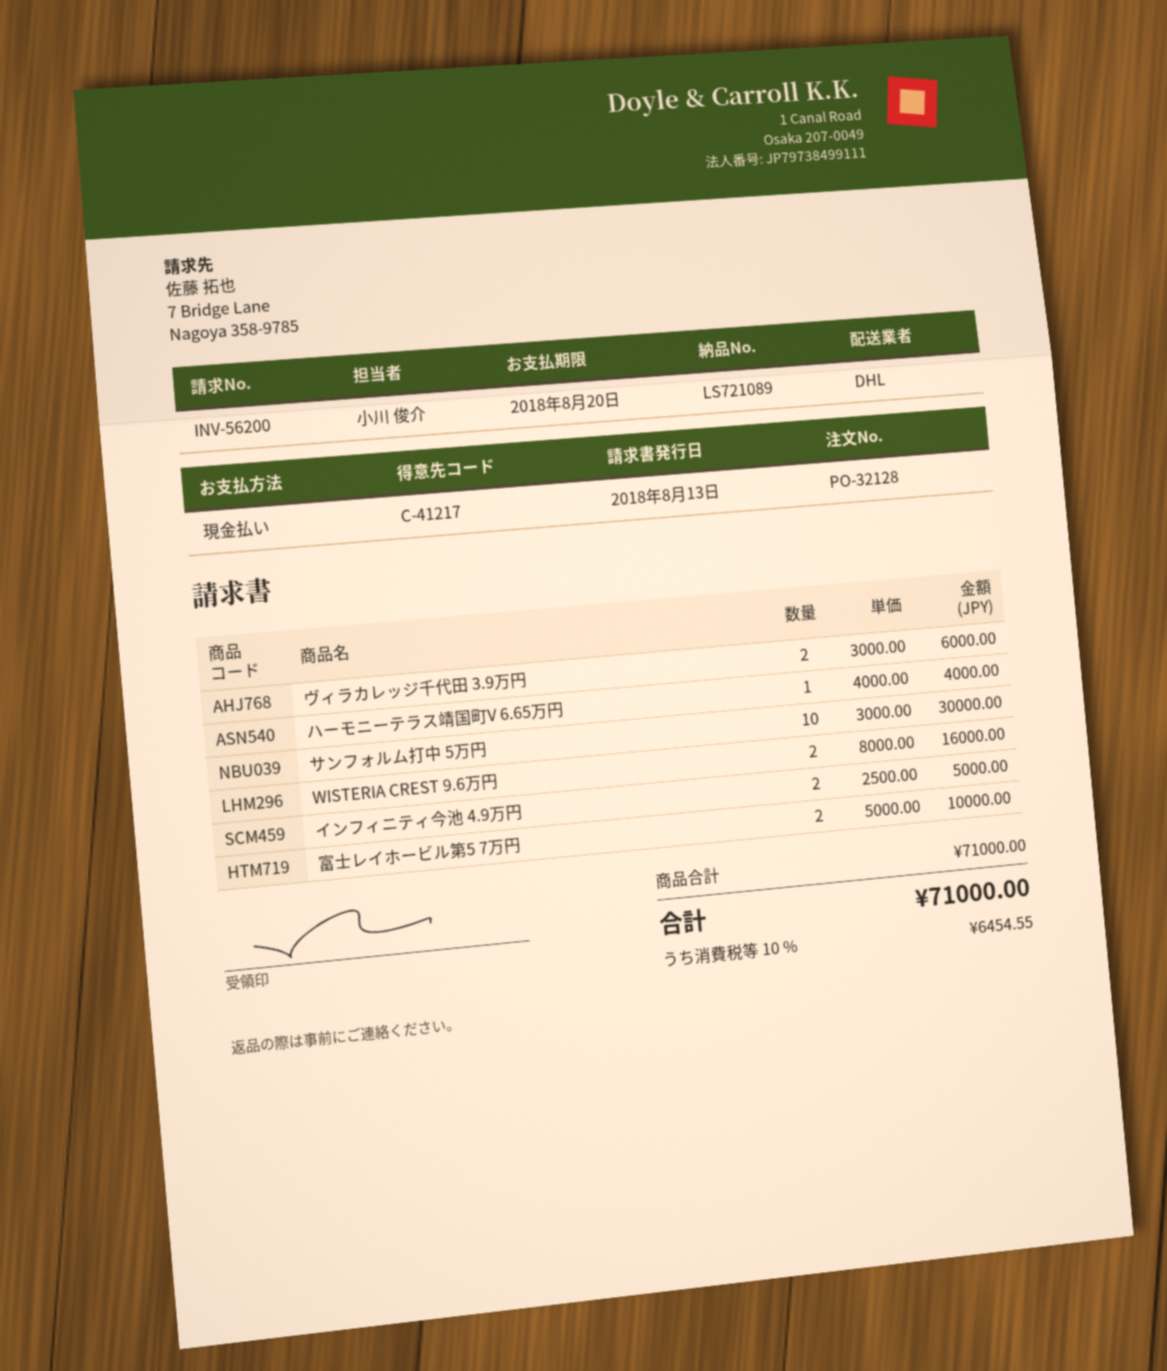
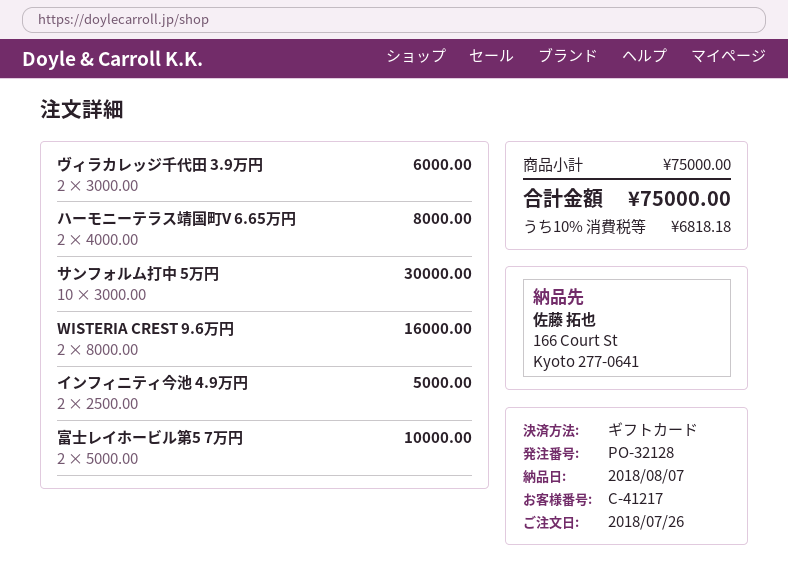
payment method: cash -> gift card
ハーモニーテラス靖国町V 6.65万円: 1 x 4000.00 = 4000.00 -> 2 x 4000.00 = 8000.00
subtotal: 71000.00 -> 75000.00
tax: 10% = 6454.55 -> 10% = 6818.18
total: 71000.00 -> 75000.00

